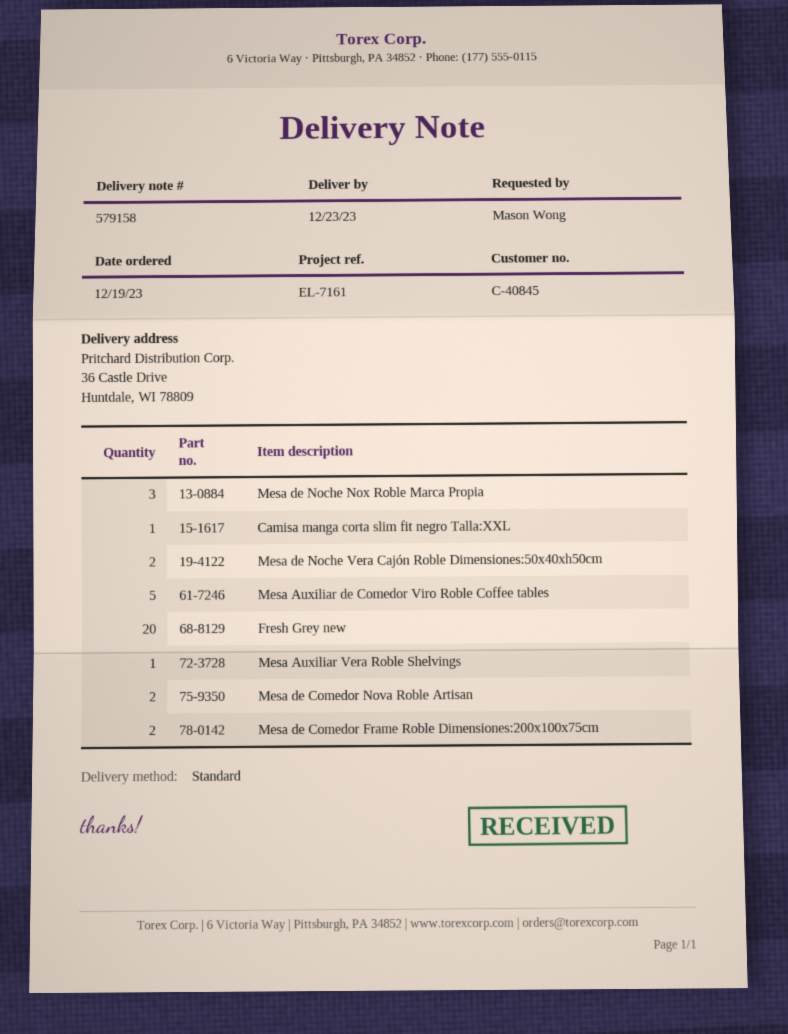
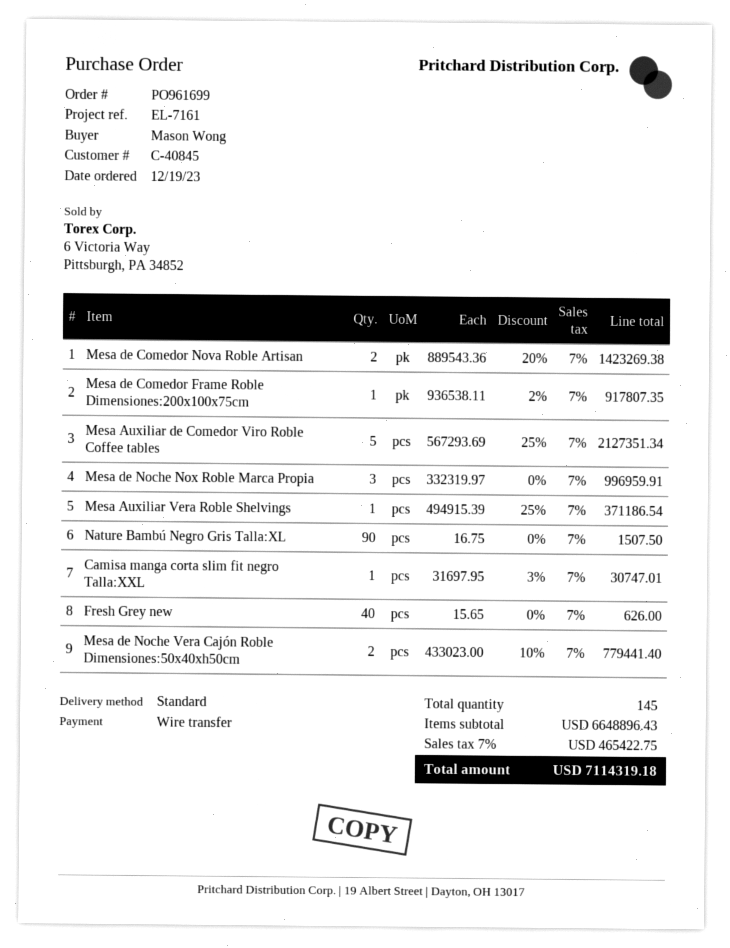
Fresh Grey new: 20 -> 40
Mesa de Comedor Frame Roble Dimensiones:200x100x75cm: 2 -> 1
Nature Bambú Negro Gris Talla:XL: none -> 90

